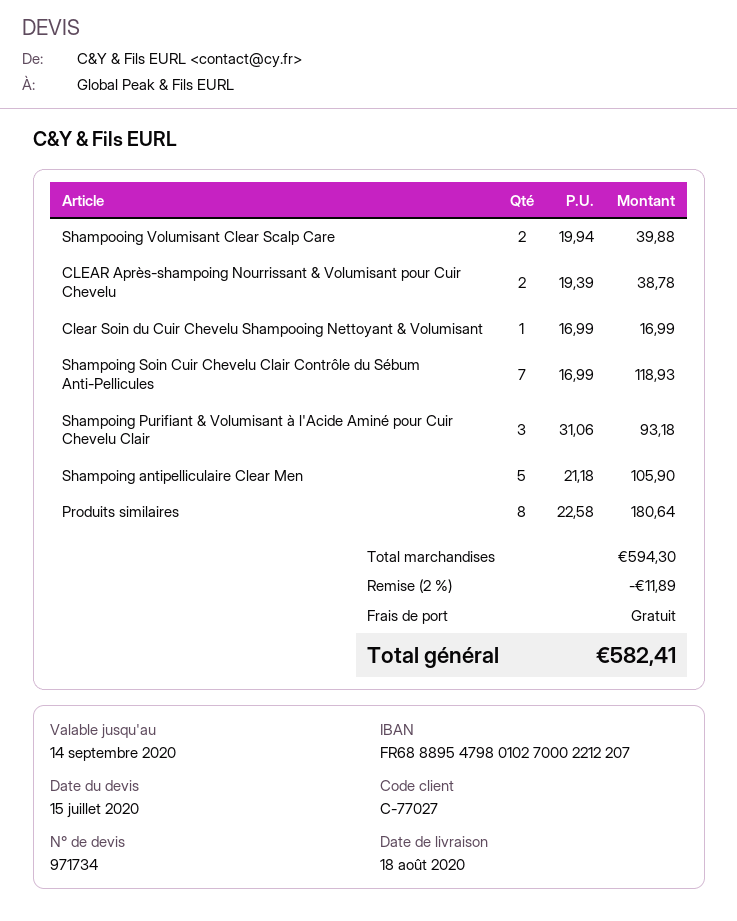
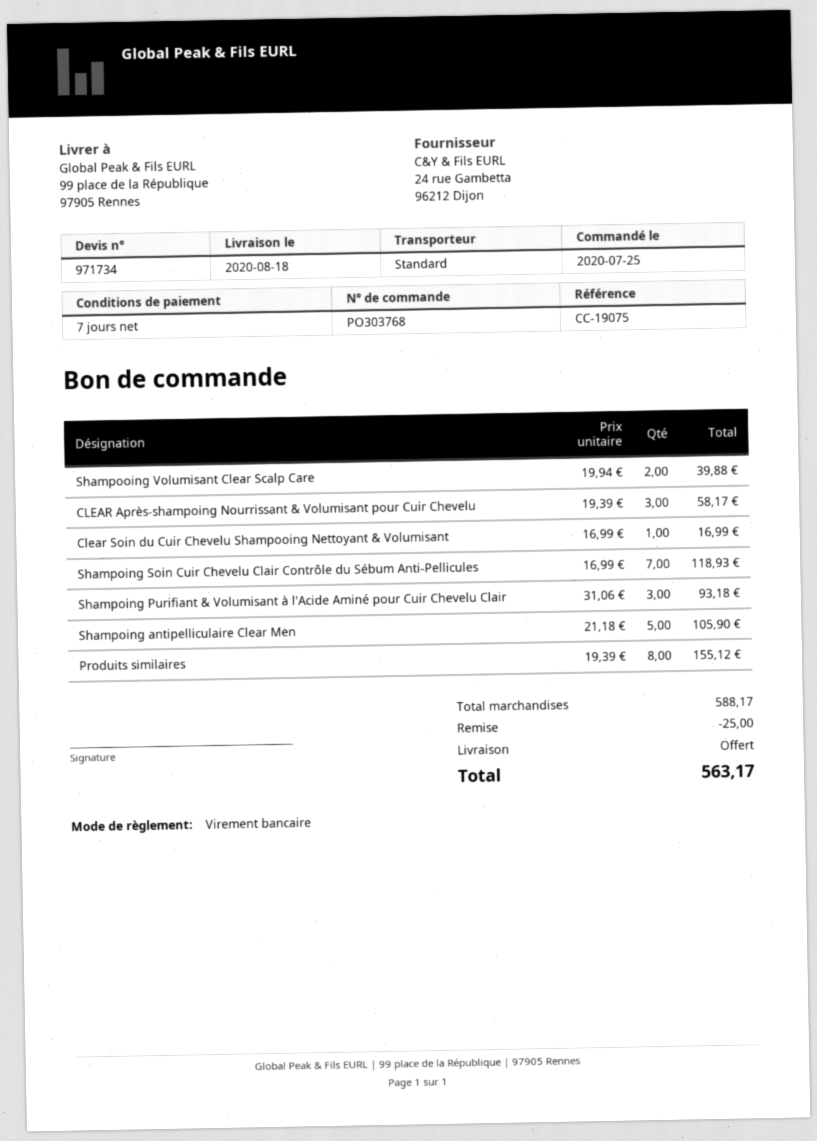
CLEAR Après-shampoing Nourrissant & Volumisant pour Cuir Chevelu: 2 x 19.39 = 38.78 -> 3 x 19.39 = 58.17
Produits similaires: 8 x 22.58 = 180.64 -> 8 x 19.39 = 155.12
subtotal: 594.30 -> 588.17
discount: 11.89 -> 25.00
total: 582.41 -> 563.17

